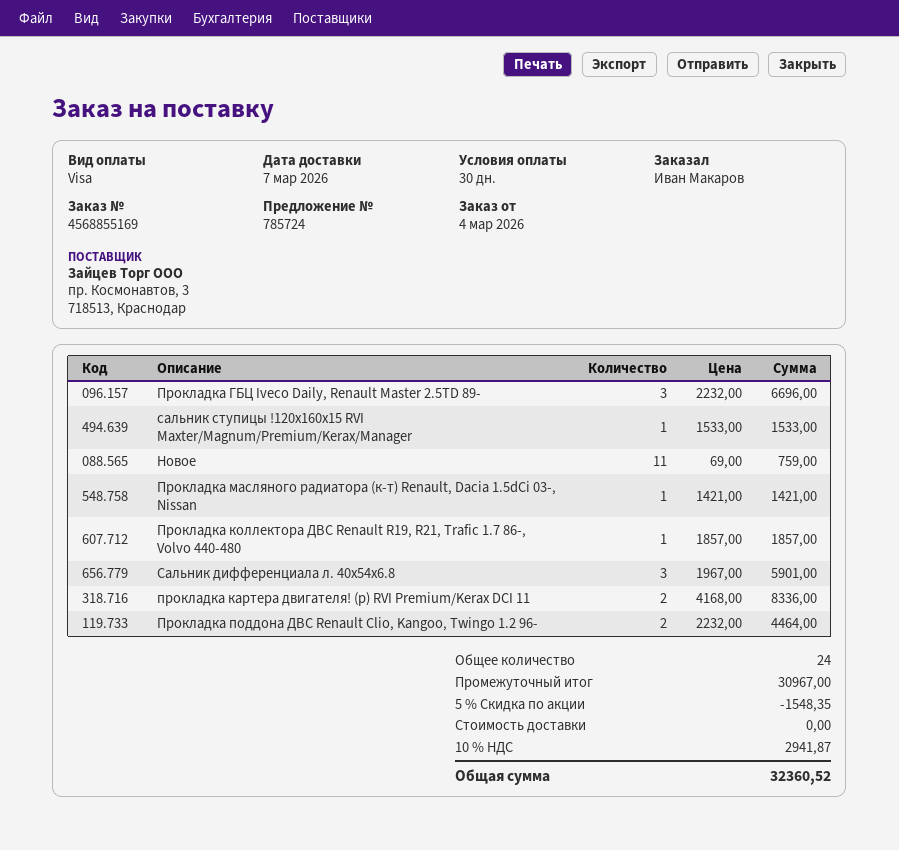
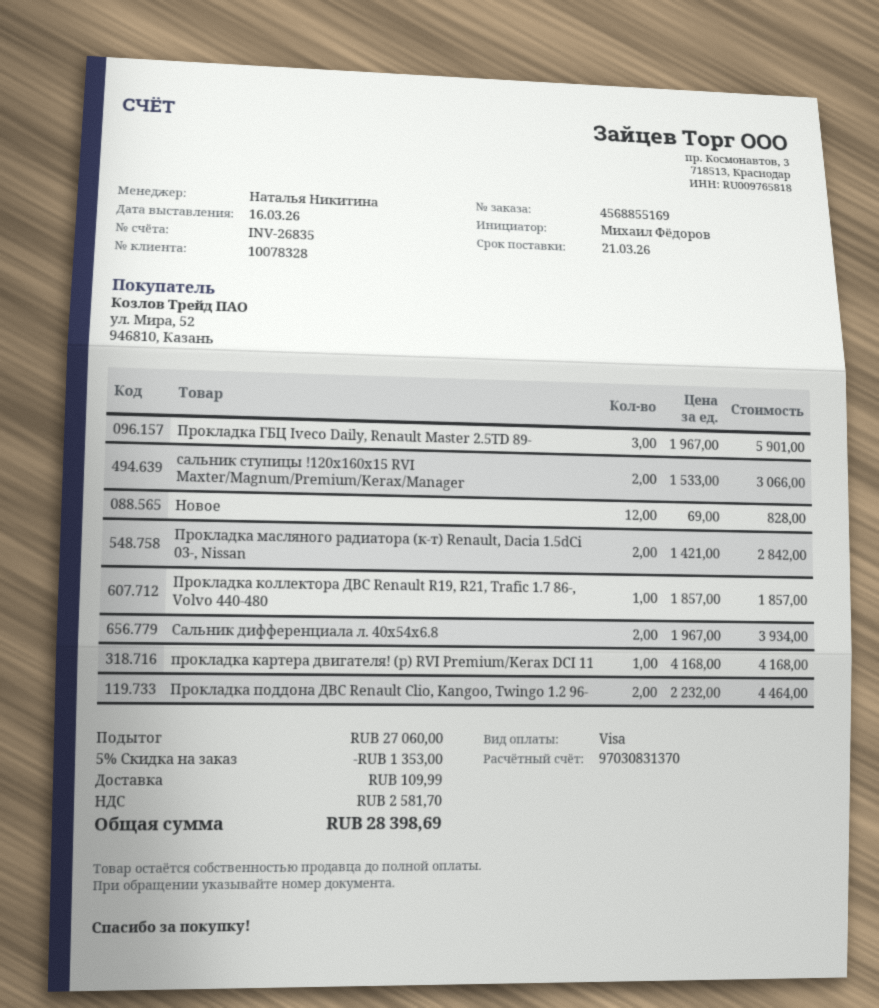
delivery date: 2026-03-07 -> 2026-03-21
ordered by: Иван Макаров -> Михаил Фёдоров
Прокладка ГБЦ Iveco Daily, Renault Master 2.5TD 89-: 3 x 2232.00 = 6696.00 -> 3 x 1967.00 = 5901.00
сальник ступицы !120x160x15 RVI Maxter/Magnum/Premium/Kerax/Manager: 1 x 1533.00 = 1533.00 -> 2 x 1533.00 = 3066.00
Новое: 11 x 69.00 = 759.00 -> 12 x 69.00 = 828.00
Прокладка масляного радиатора (к-т) Renault, Dacia 1.5dCi 03-, Nissan: 1 x 1421.00 = 1421.00 -> 2 x 1421.00 = 2842.00
Сальник дифференциала л. 40x54x6.8: 3 x 1967.00 = 5901.00 -> 2 x 1967.00 = 3934.00
прокладка картера двигателя! (р) RVI Premium/Kerax DCI 11: 2 x 4168.00 = 8336.00 -> 1 x 4168.00 = 4168.00
subtotal: 30967.00 -> 27060.00
discount: 5% = 1548.35 -> 5% = 1353.00
shipping: 0.00 -> 109.99
tax: 2941.87 -> 2581.70
total: 32360.52 -> 28398.69

